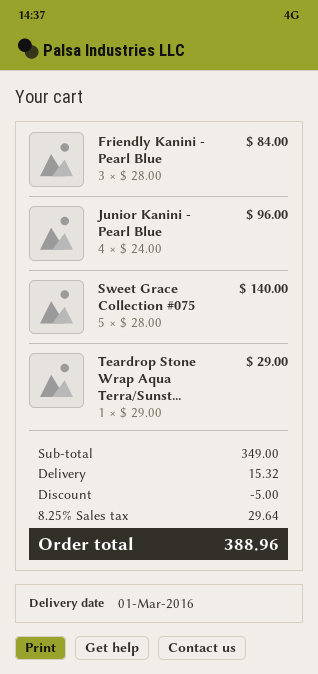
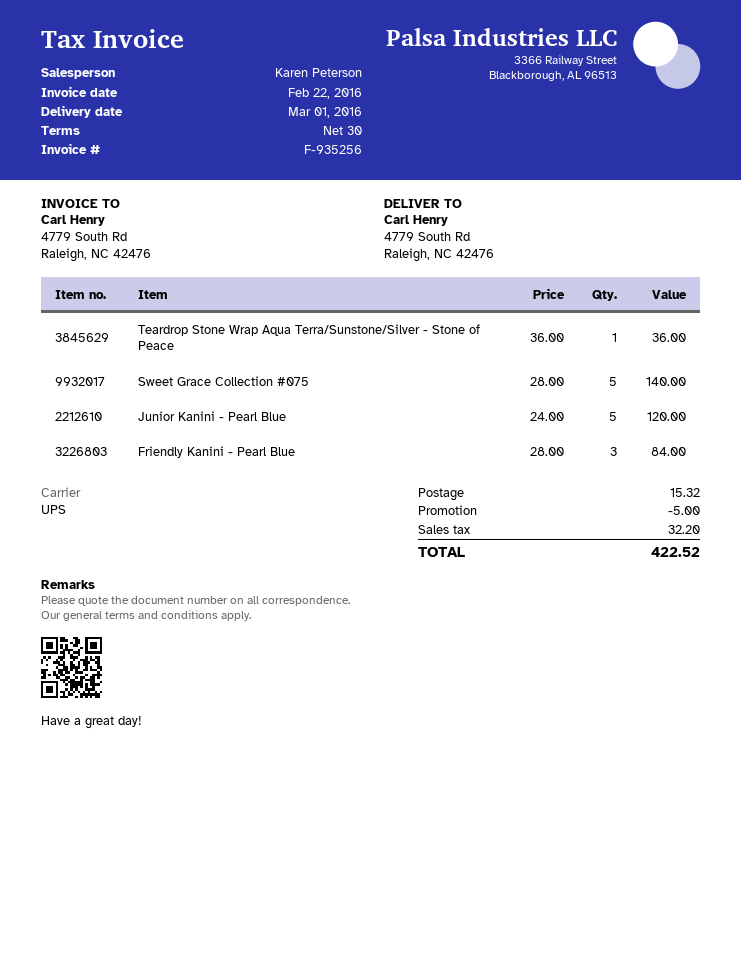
Junior Kanini - Pearl Blue: 4 x 24.00 = 96.00 -> 5 x 24.00 = 120.00
Teardrop Stone Wrap Aqua Terra/Sunst...: 1 x 29.00 = 29.00 -> 1 x 36.00 = 36.00
tax: 29.64 -> 32.20
total: 388.96 -> 422.52

